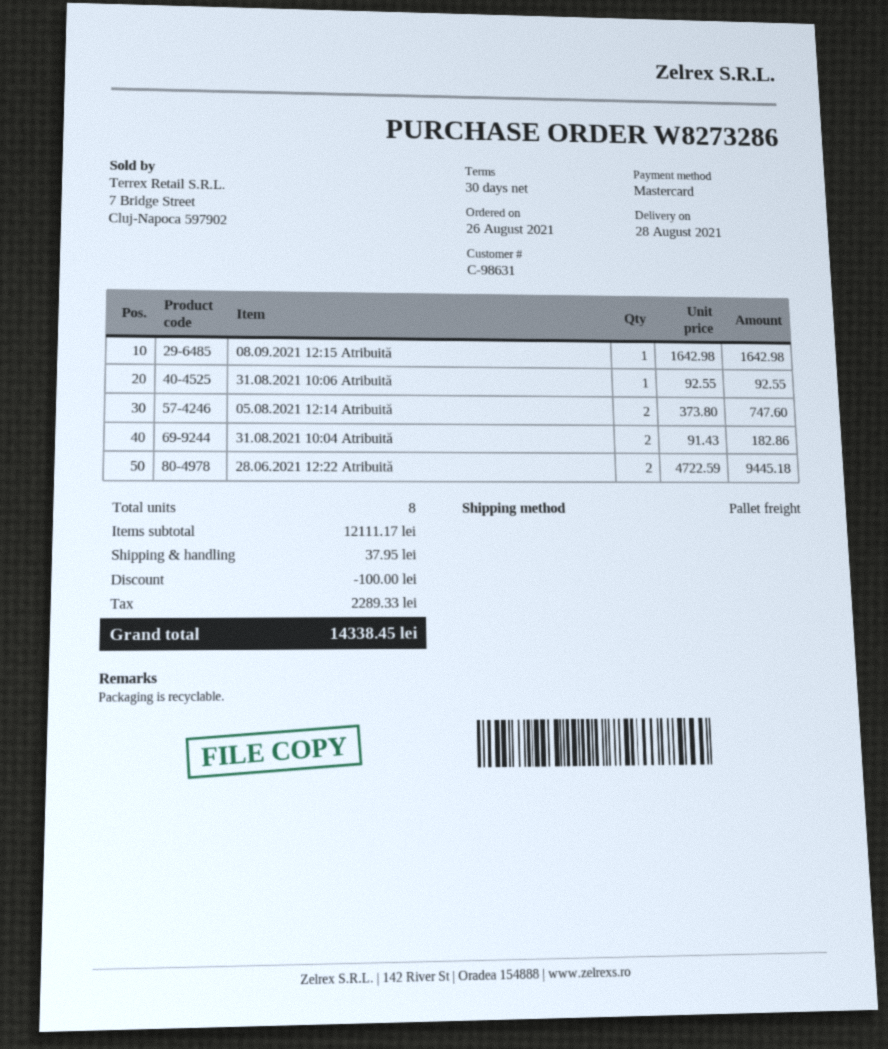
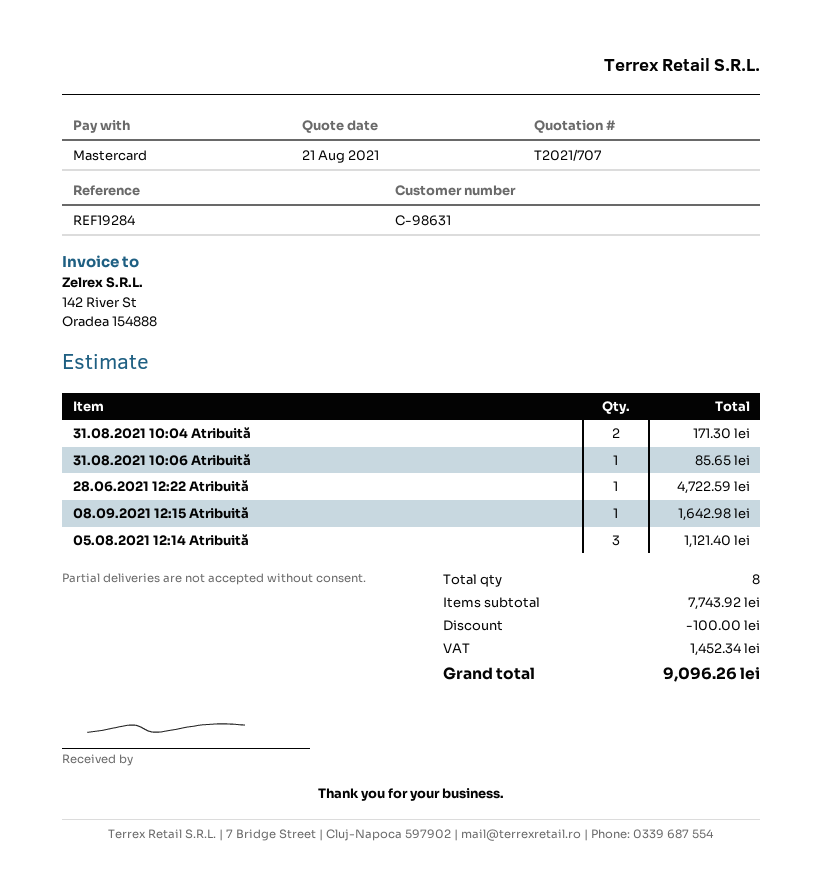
31.08.2021 10:06 Atribuită: 1 for 92.55 -> 1 for 85.65
05.08.2021 12:14 Atribuită: 2 for 747.60 -> 3 for 1121.40
31.08.2021 10:04 Atribuită: 2 for 182.86 -> 2 for 171.30
28.06.2021 12:22 Atribuită: 2 for 9445.18 -> 1 for 4722.59
subtotal: 12111.17 -> 7743.92
shipping: 37.95 -> none
tax: 2289.33 -> 1452.34
total: 14338.45 -> 9096.26

